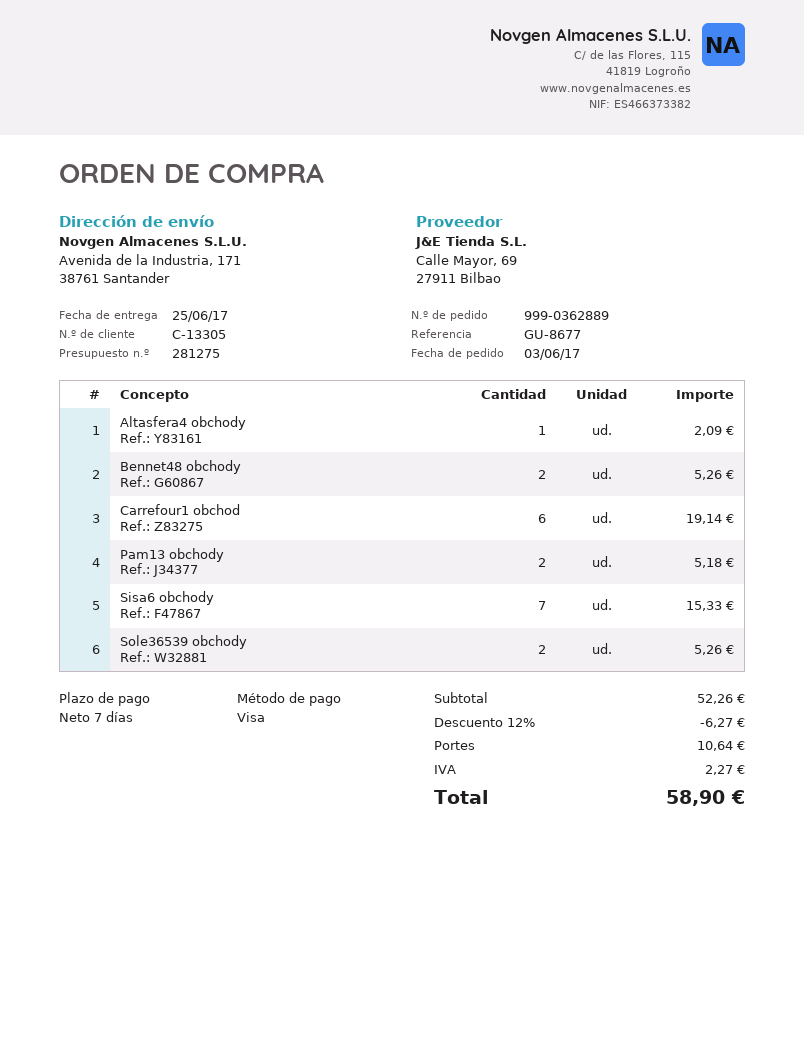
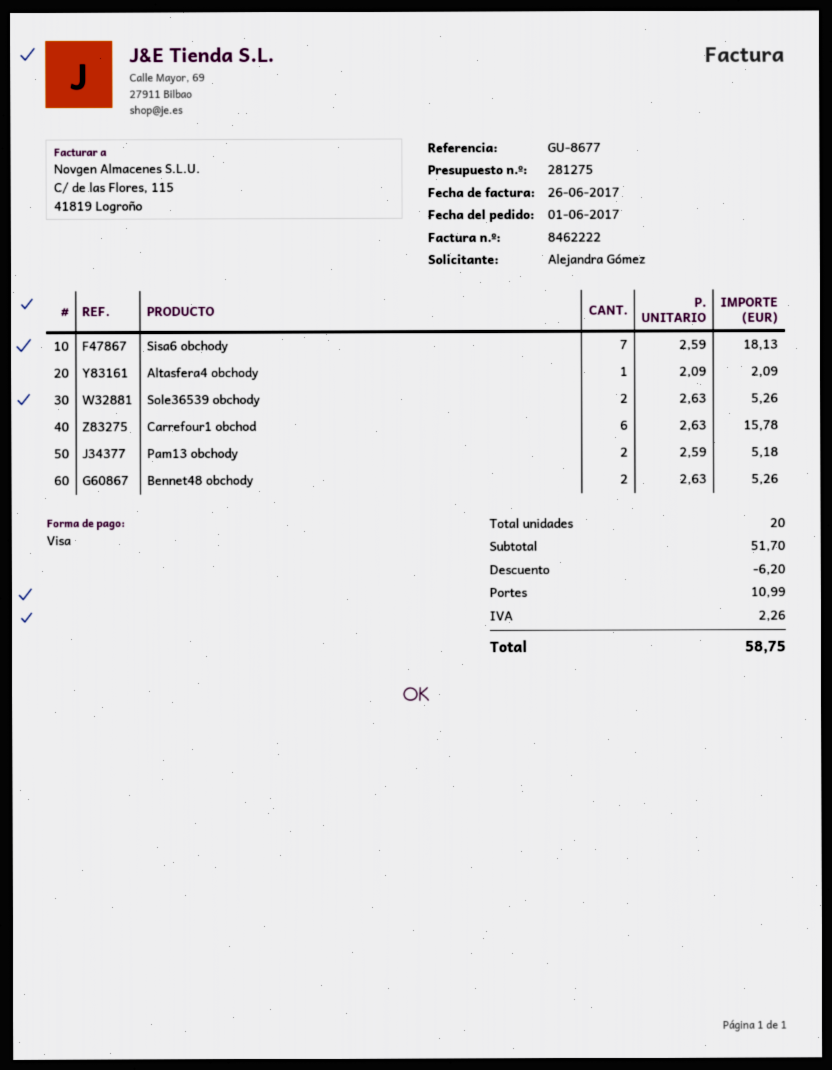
order date: 2017-06-03 -> 2017-06-01
Carrefour1 obchod: 6 for 19.14 -> 6 for 15.78
Sisa6 obchody: 7 for 15.33 -> 7 for 18.13
subtotal: 52.26 -> 51.70
discount: 6.27 -> 6.20
shipping: 10.64 -> 10.99
tax: 2.27 -> 2.26
total: 58.90 -> 58.75

